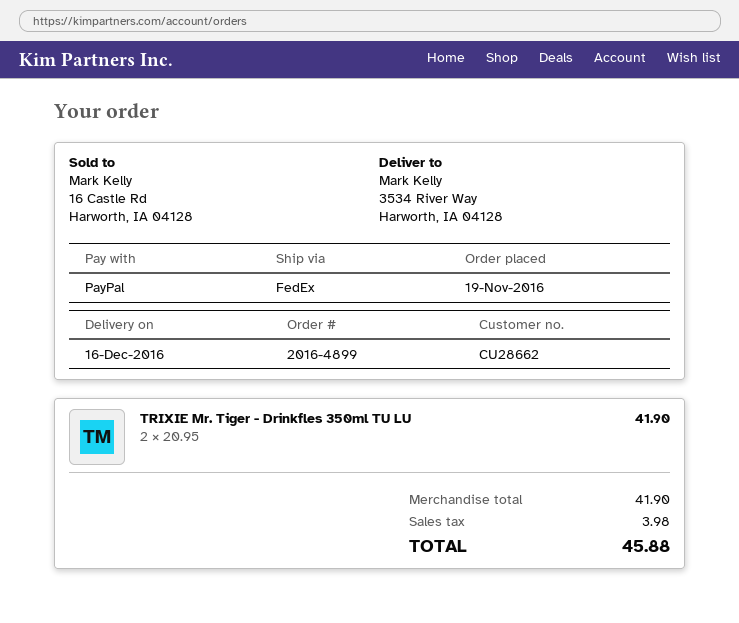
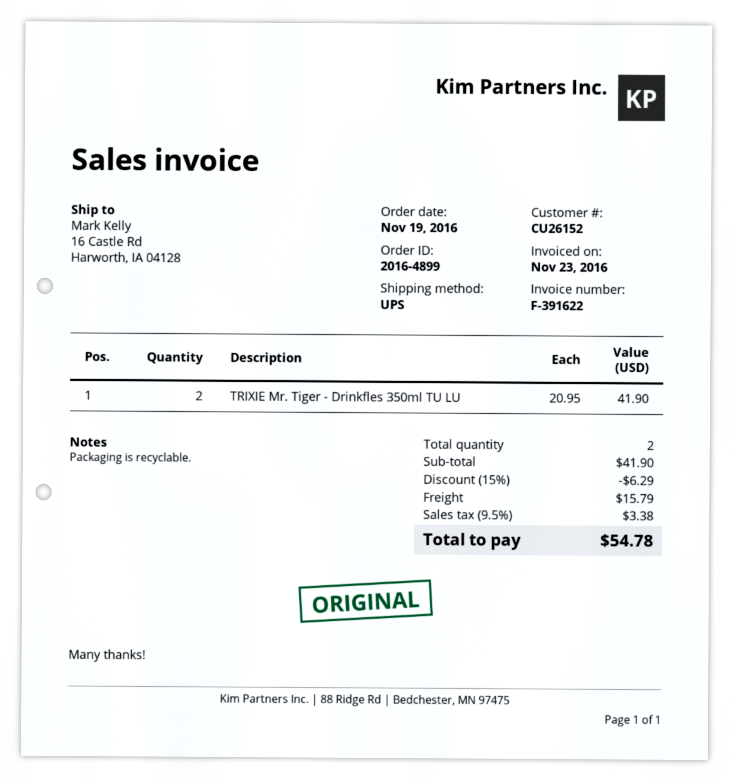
customer number: CU28662 -> CU26152
shipping method: FedEx -> UPS
ship to: 3534 River Way, Harworth, IA 04128 -> 16 Castle Rd, Harworth, IA 04128
discount: none -> 15% = 6.29
shipping: none -> 15.79
tax: 3.98 -> 3.38
total: 45.88 -> 54.78

